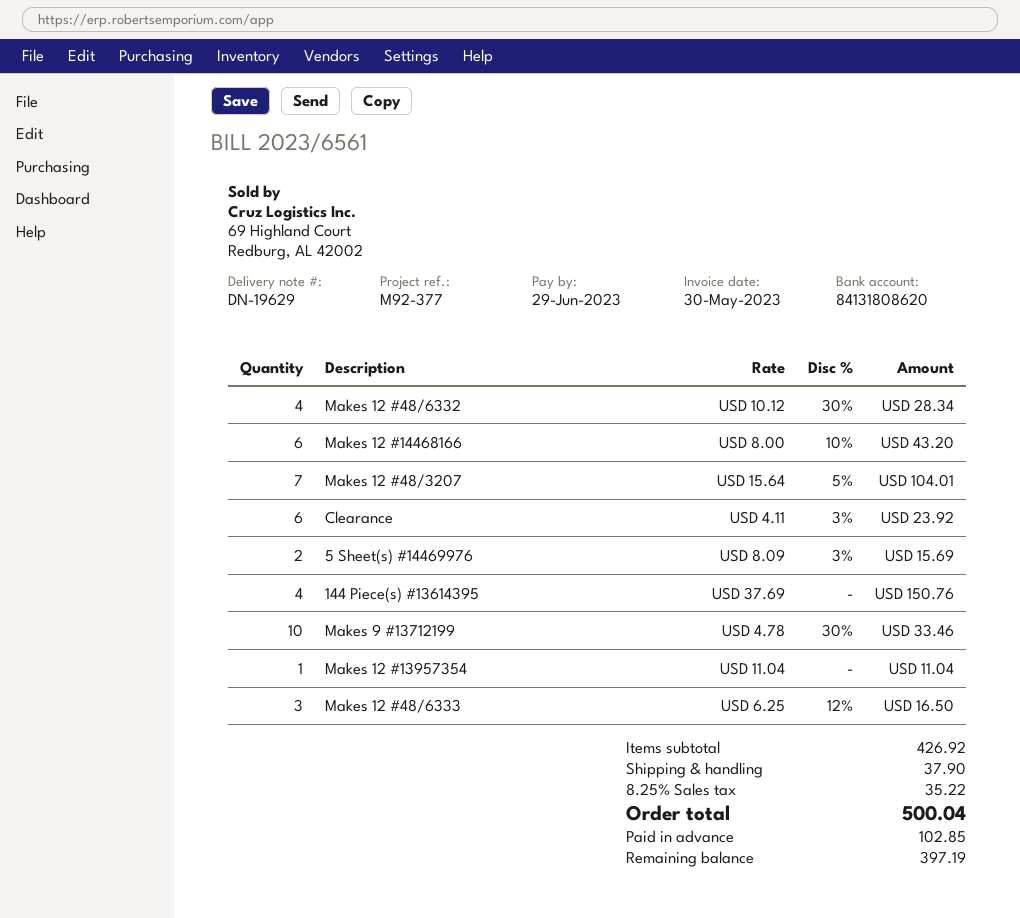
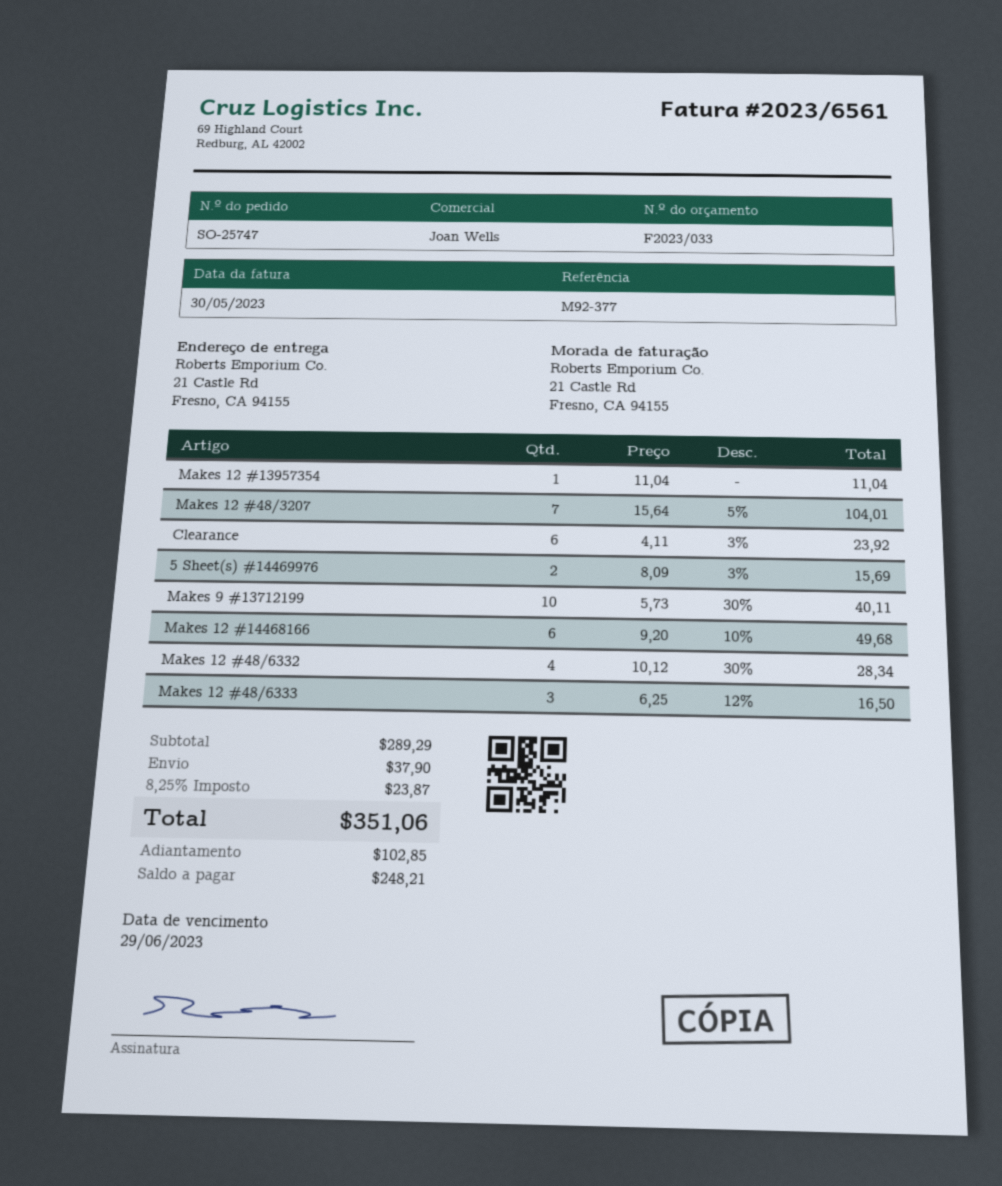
Makes 12 #14468166: 6 x 8.00 - 10% = 43.20 -> 6 x 9.20 - 10% = 49.68
144 Piece(s) #13614395: 4 x 37.69 = 150.76 -> none
Makes 9 #13712199: 10 x 4.78 - 30% = 33.46 -> 10 x 5.73 - 30% = 40.11
subtotal: 426.92 -> 289.29
tax: 8.25% = 35.22 -> 8.25% = 23.87
total: 500.04 -> 351.06
balance: 397.19 -> 248.21

